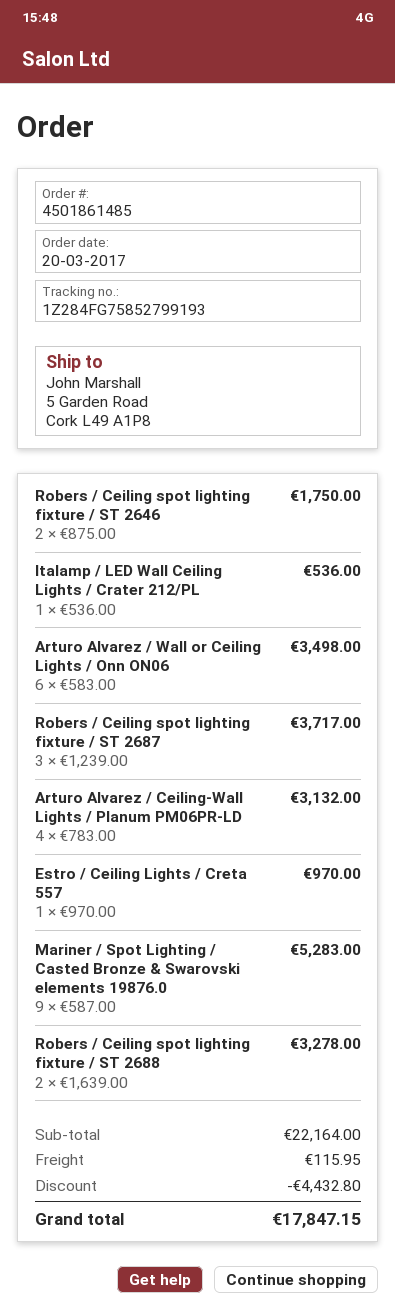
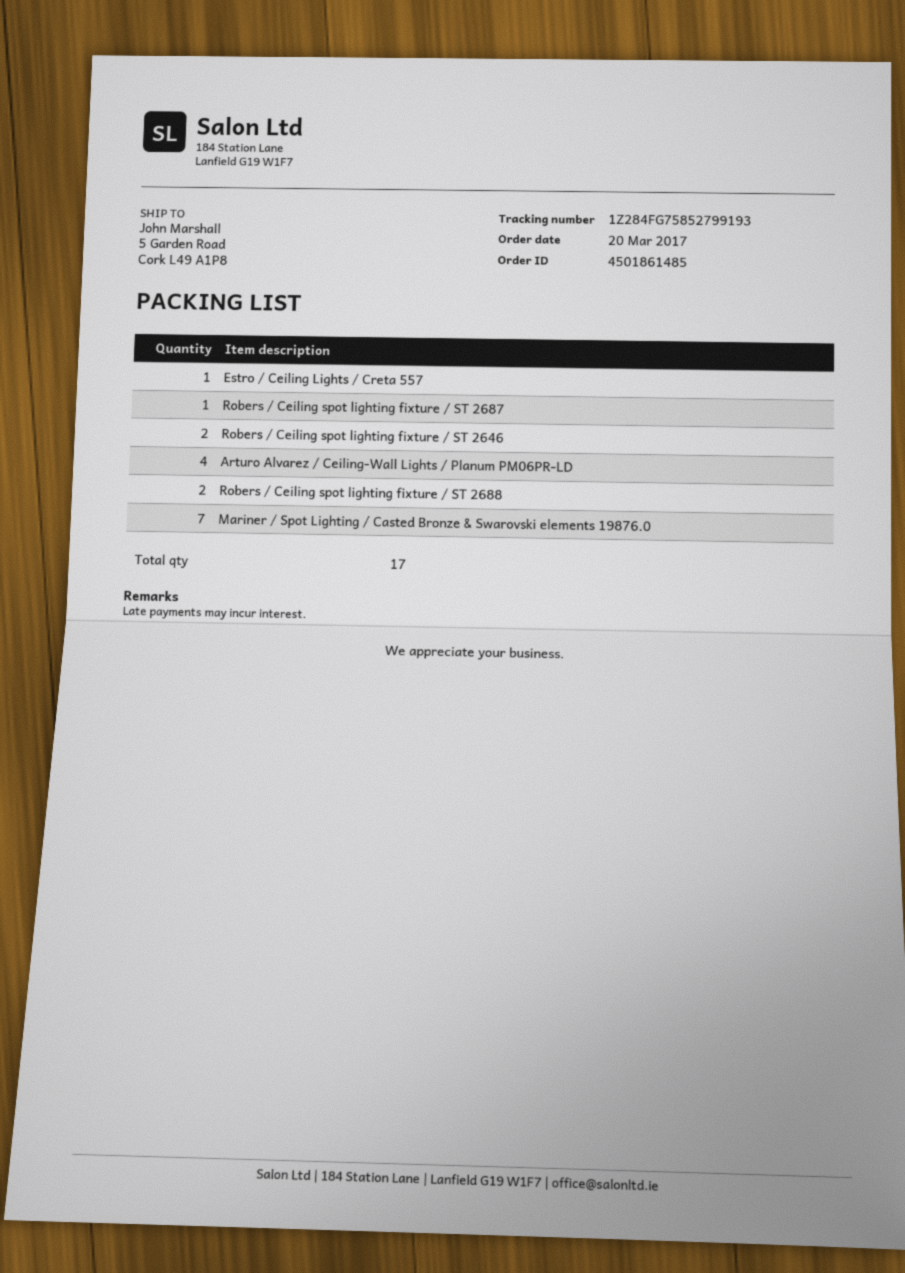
Italamp / LED Wall Ceiling Lights / Crater 212/PL: 1 -> none
Arturo Alvarez / Wall or Ceiling Lights / Onn ON06: 6 -> none
Robers / Ceiling spot lighting fixture / ST 2687: 3 -> 1
Mariner / Spot Lighting / Casted Bronze & Swarovski elements 19876.0: 9 -> 7

